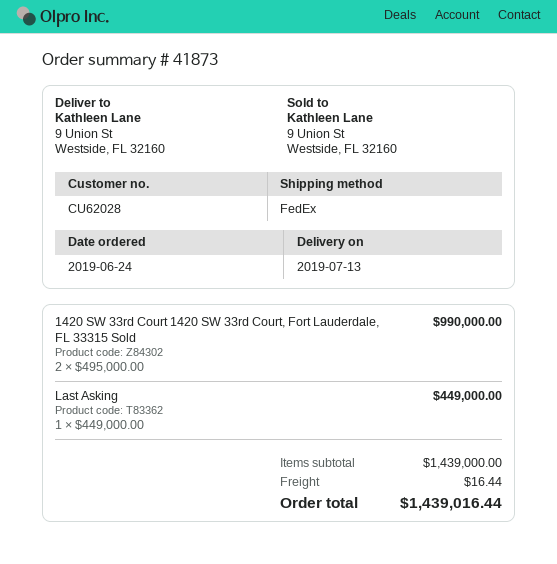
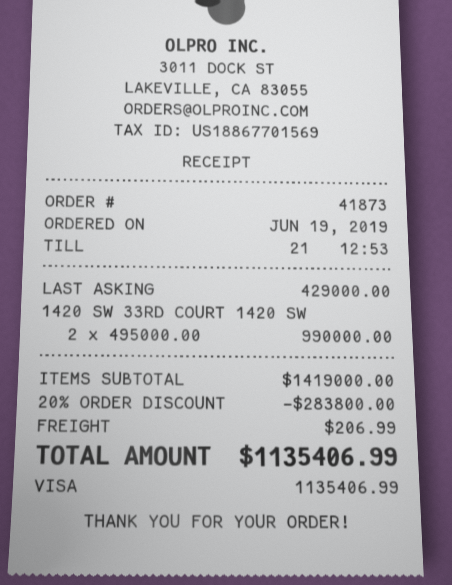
order date: 2019-06-24 -> 2019-06-19
Last Asking: 1 x 449000.00 = 449000.00 -> 1 x 429000.00 = 429000.00
subtotal: 1439000.00 -> 1419000.00
discount: none -> 20% = 283800.00
shipping: 16.44 -> 206.99
total: 1439016.44 -> 1135406.99

